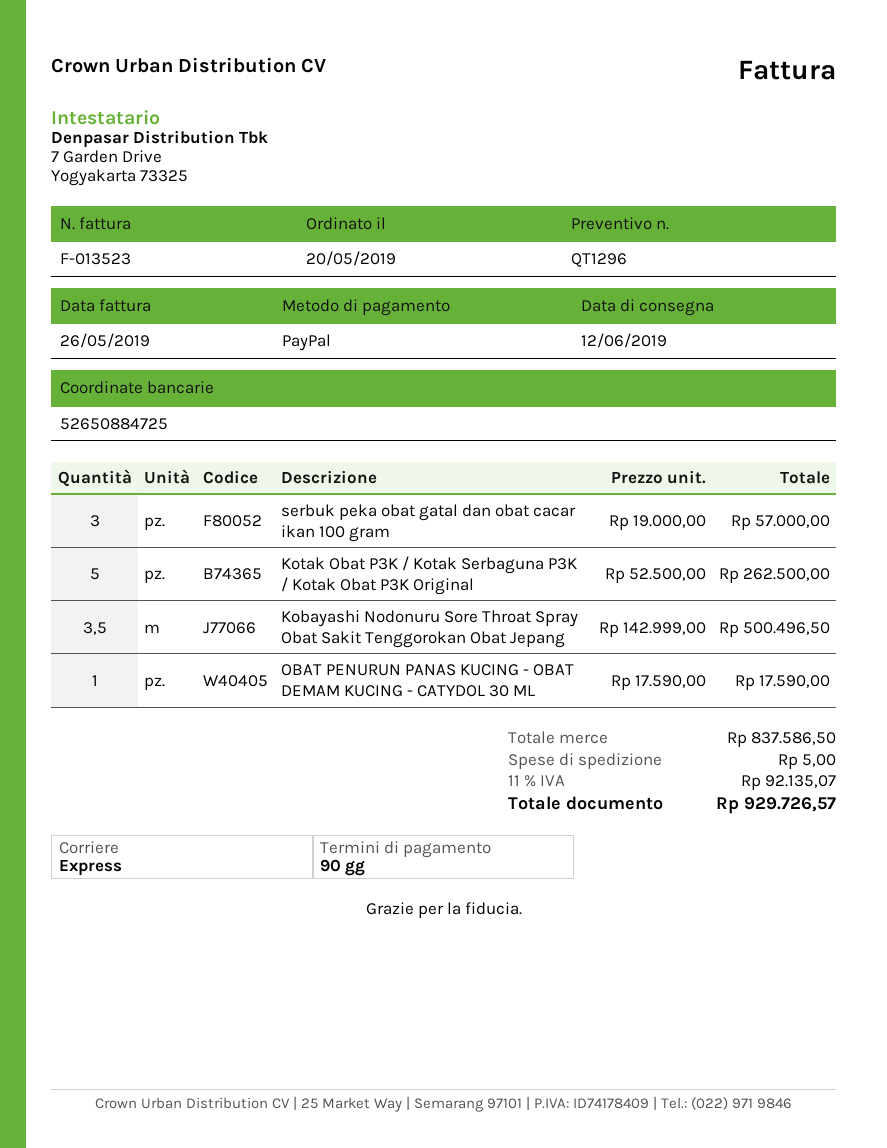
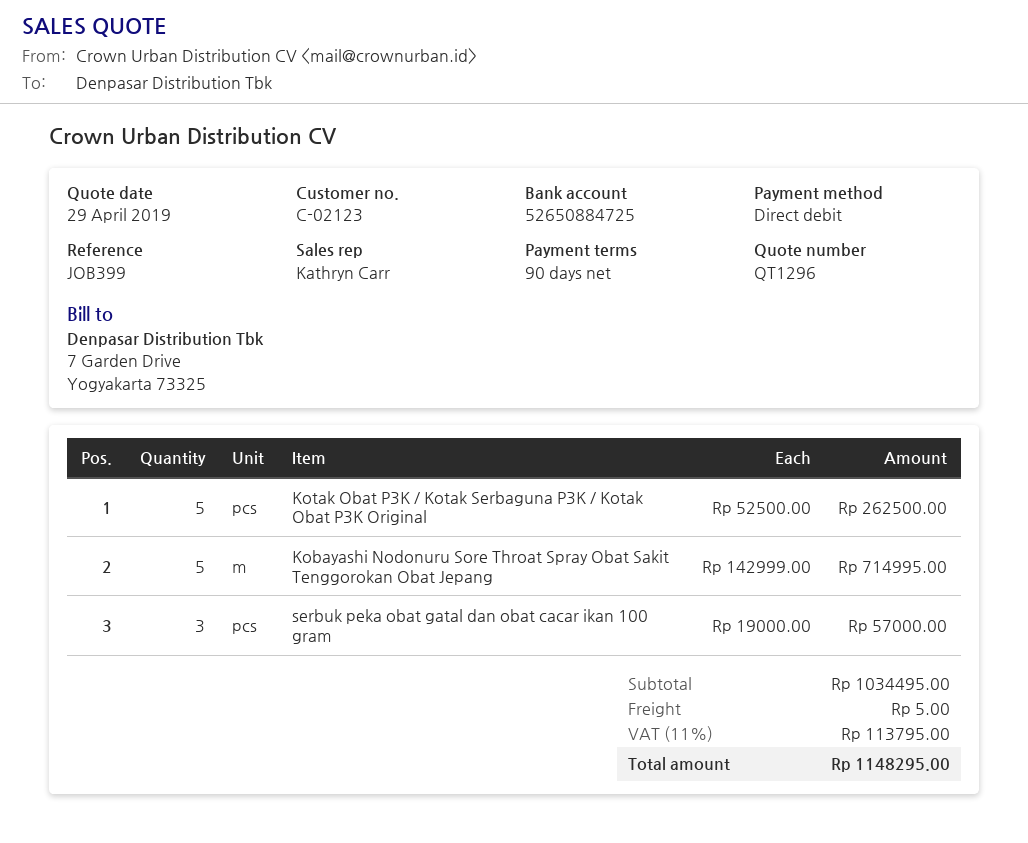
payment method: PayPal -> direct debit
Kobayashi Nodonuru Sore Throat Spray Obat Sakit Tenggorokan Obat Jepang: 3.5 x 142999.00 = 500496.50 -> 5 x 142999.00 = 714995.00
OBAT PENURUN PANAS KUCING - OBAT DEMAM KUCING - CATYDOL 30 ML: 1 x 17590.00 = 17590.00 -> none
subtotal: 837586.50 -> 1034495.00
tax: 11% = 92135.07 -> 11% = 113795.00
total: 929726.57 -> 1148295.00

